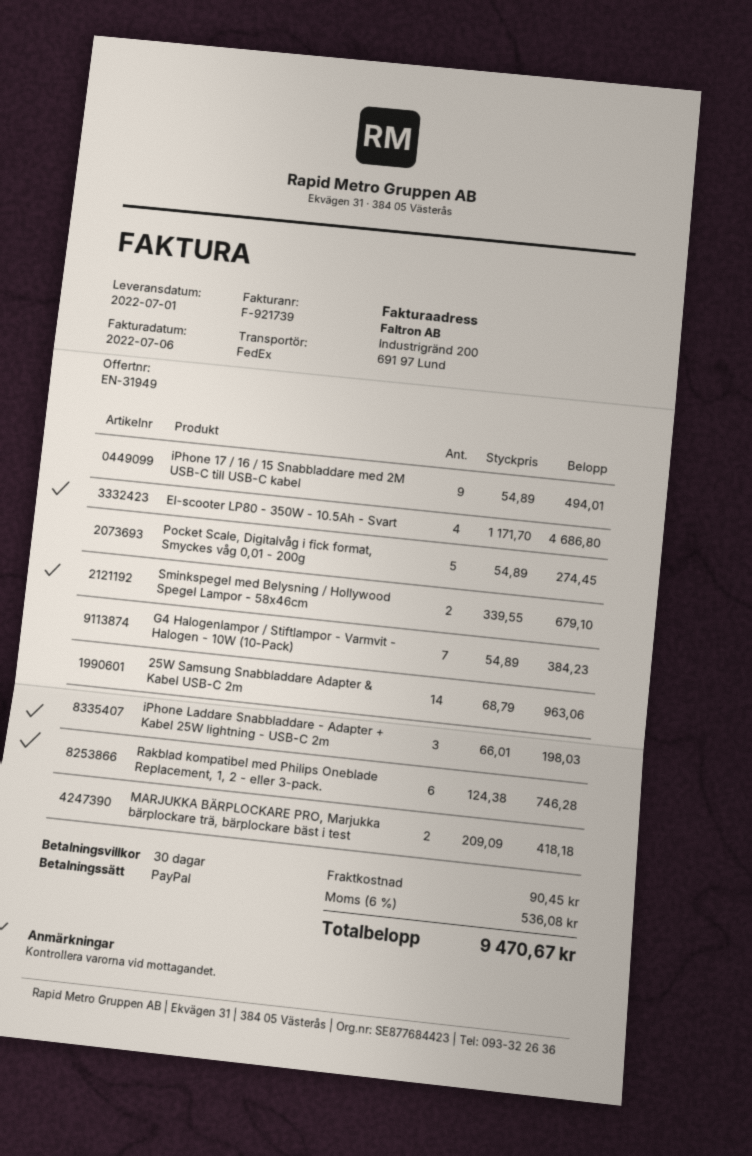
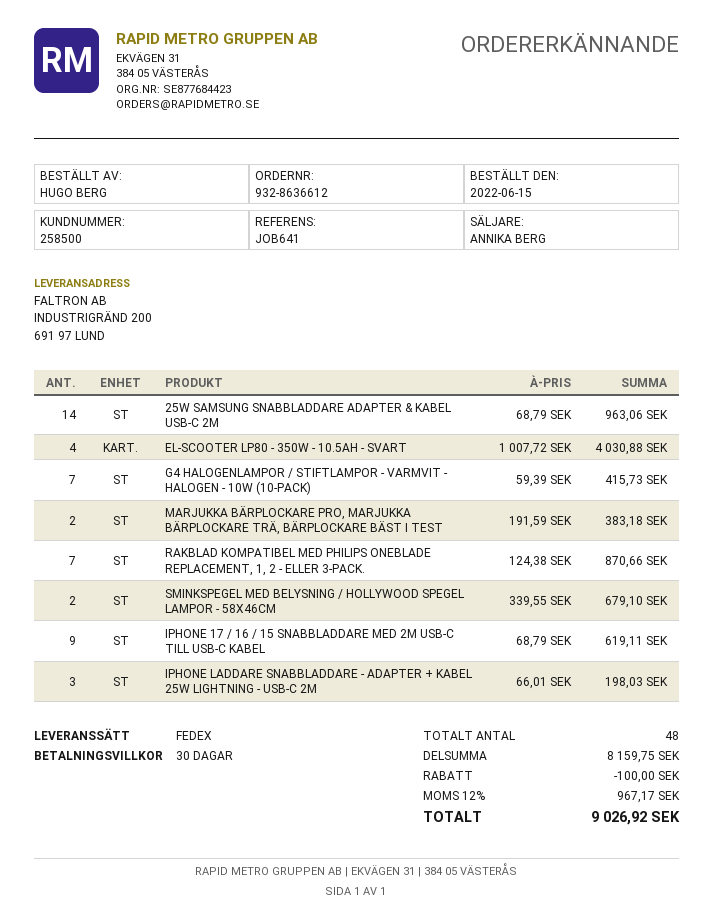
iPhone 17 / 16 / 15 Snabbladdare med 2M USB-C till USB-C kabel: 9 x 54.89 = 494.01 -> 9 x 68.79 = 619.11
El-scooter LP80 - 350W - 10.5Ah - Svart: 4 x 1171.70 = 4686.80 -> 4 x 1007.72 = 4030.88
Pocket Scale, Digitalvåg i fick format, Smyckes våg 0,01 - 200g: 5 x 54.89 = 274.45 -> none
G4 Halogenlampor / Stiftlampor - Varmvit - Halogen - 10W (10-Pack): 7 x 54.89 = 384.23 -> 7 x 59.39 = 415.73
Rakblad kompatibel med Philips Oneblade Replacement, 1, 2 - eller 3-pack.: 6 x 124.38 = 746.28 -> 7 x 124.38 = 870.66
MARJUKKA BÄRPLOCKARE PRO, Marjukka bärplockare trä, bärplockare bäst i test: 2 x 209.09 = 418.18 -> 2 x 191.59 = 383.18
discount: none -> 100.00
shipping: 90.45 -> none
tax: 6% = 536.08 -> 12% = 967.17
total: 9470.67 -> 9026.92

